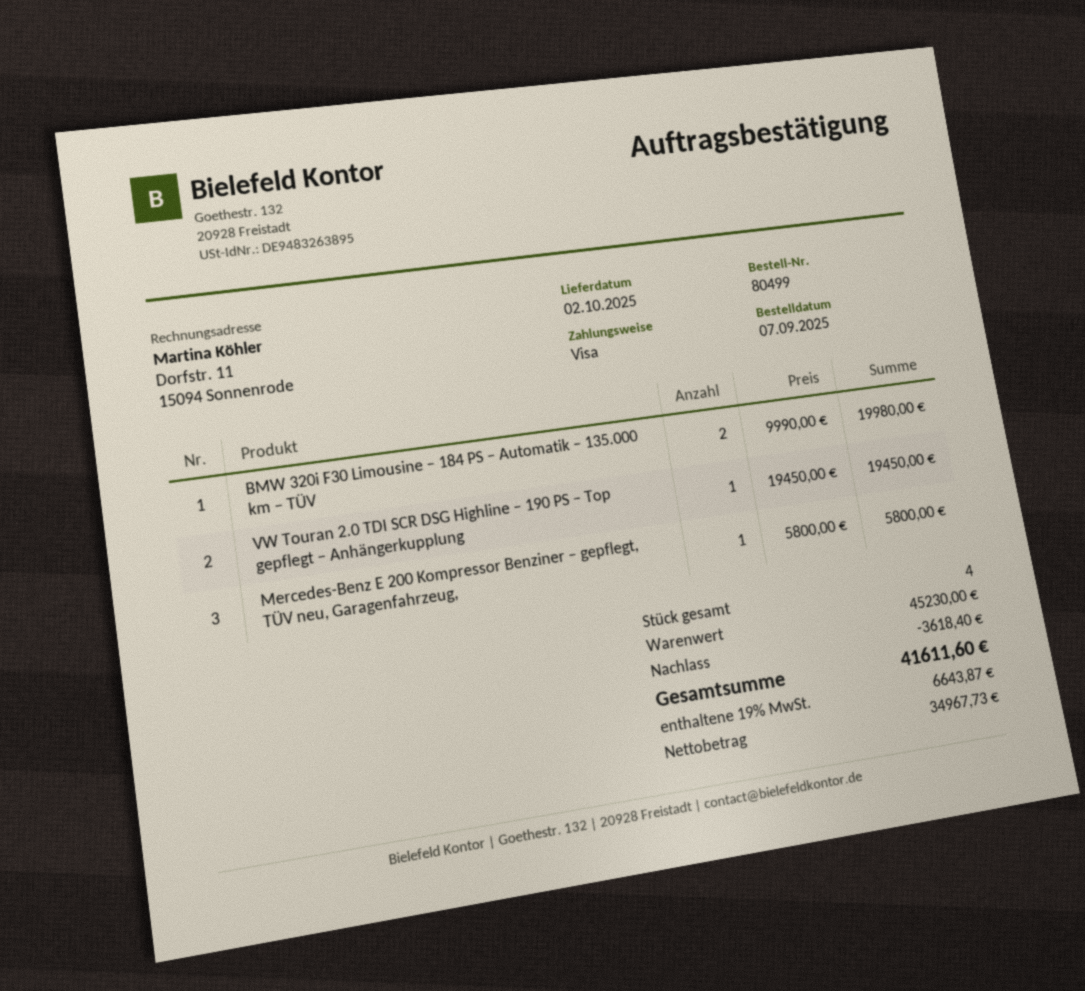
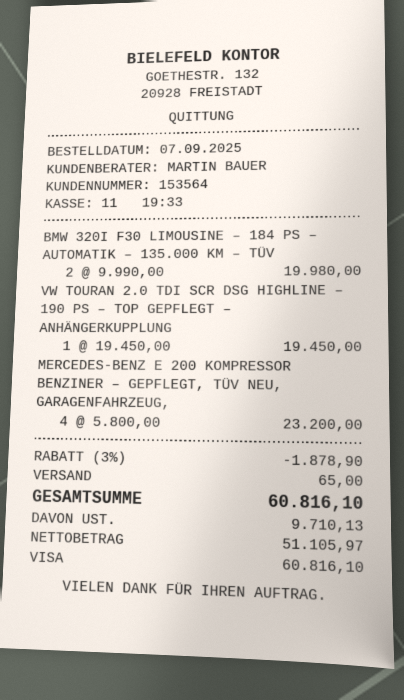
Mercedes-Benz E 200 Kompressor Benziner – gepflegt, TÜV neu, Garagenfahrzeug,: 1 x 5800.00 = 5800.00 -> 4 x 5800.00 = 23200.00
discount: 3618.40 -> 1878.90
shipping: none -> 65.00
net: 34967.73 -> 51105.97
tax: 6643.87 -> 9710.13
total: 41611.60 -> 60816.10

